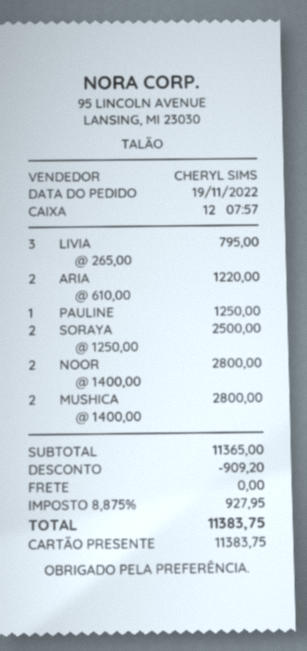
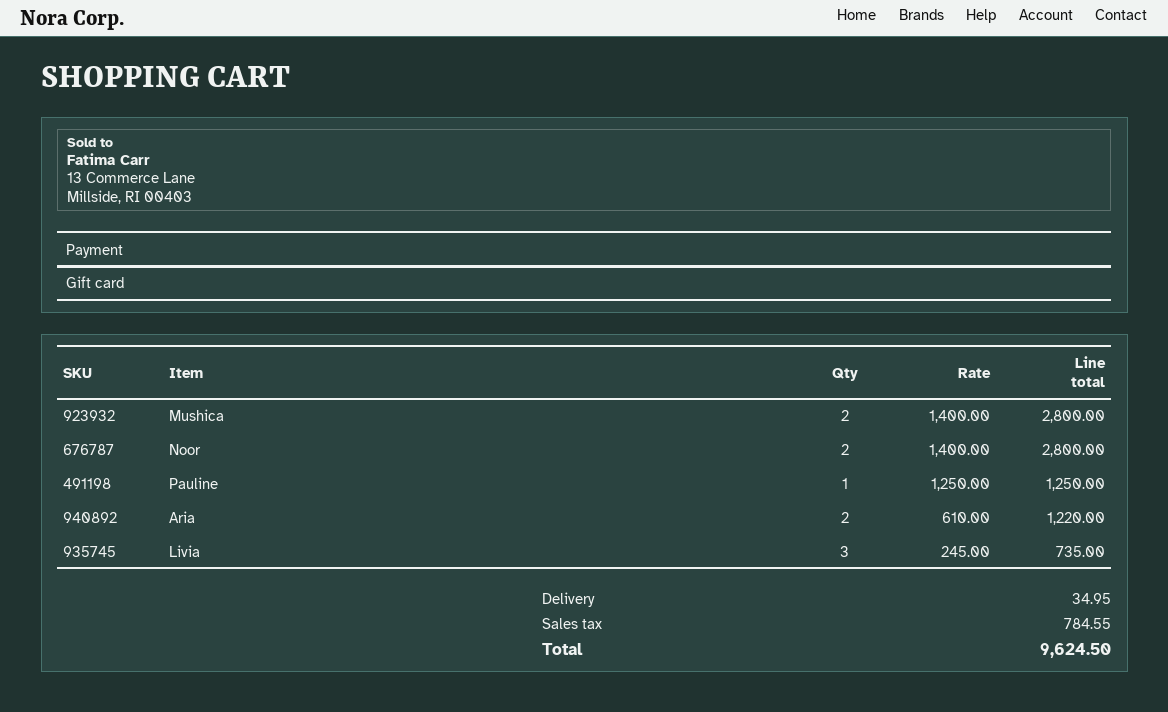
LIVIA: 3 x 265.00 = 795.00 -> 3 x 245.00 = 735.00
SORAYA: 2 x 1250.00 = 2500.00 -> none
discount: 909.20 -> none
shipping: 0.00 -> 34.95
tax: 927.95 -> 784.55
total: 11383.75 -> 9624.50

